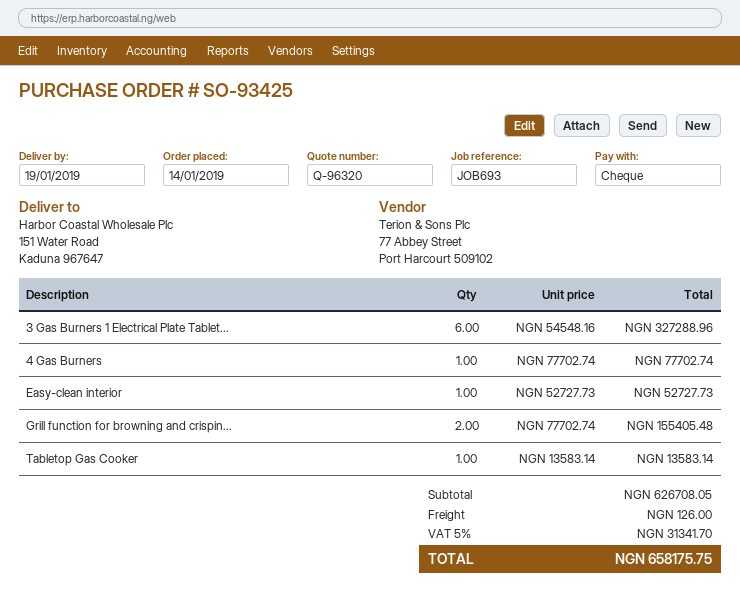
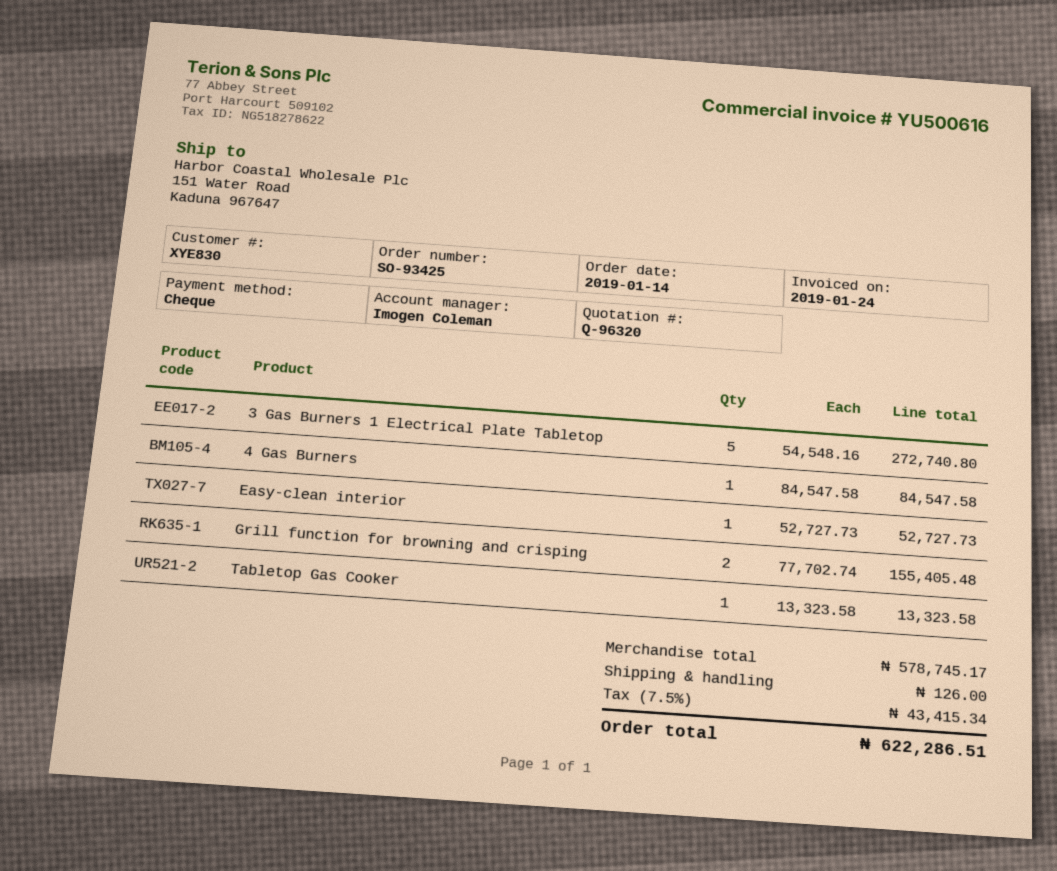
3 Gas Burners 1 Electrical Plate Tablet...: 6 x 54548.16 = 327288.96 -> 5 x 54548.16 = 272740.80
4 Gas Burners: 1 x 77702.74 = 77702.74 -> 1 x 84547.58 = 84547.58
Tabletop Gas Cooker: 1 x 13583.14 = 13583.14 -> 1 x 13323.58 = 13323.58
subtotal: 626708.05 -> 578745.17
tax: 5% = 31341.70 -> 7.5% = 43415.34
total: 658175.75 -> 622286.51

